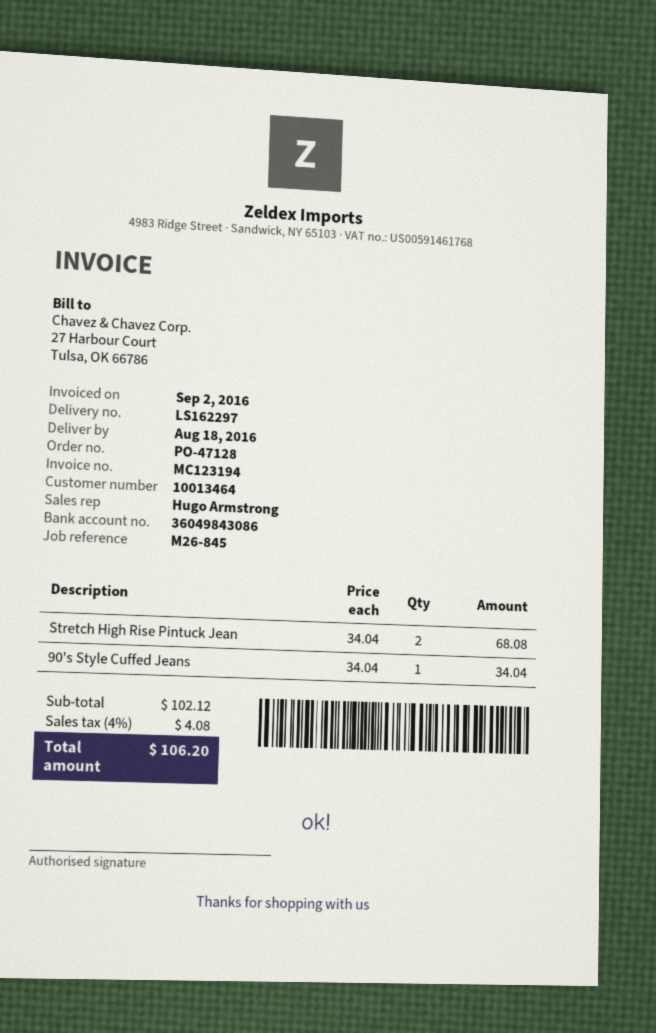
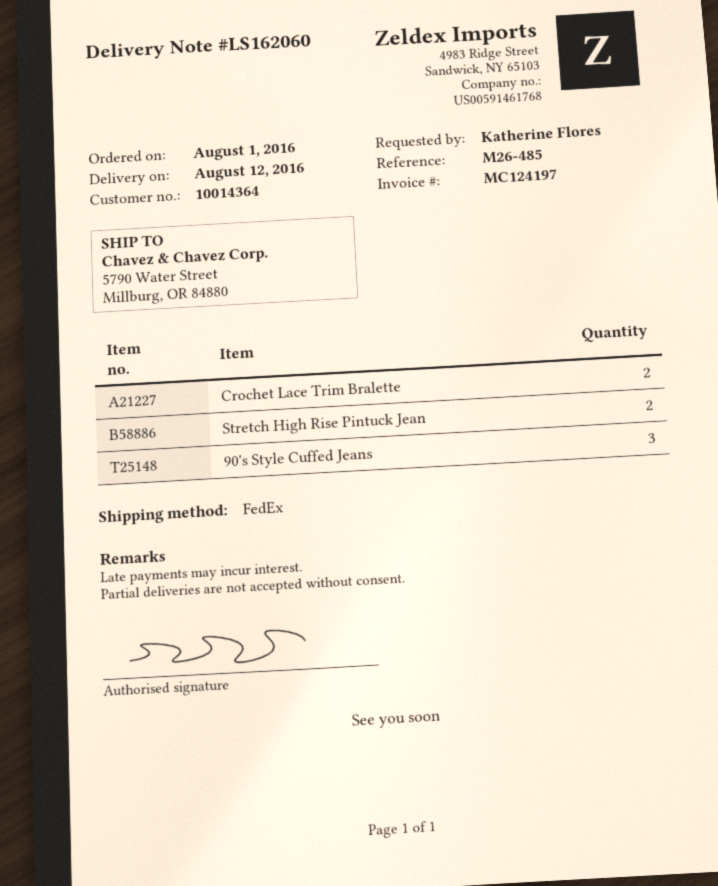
delivery note number: LS162297 -> LS162060
delivery date: 2016-08-18 -> 2016-08-12
invoice number: MC123194 -> MC124197
customer number: 10013464 -> 10014364
reference: M26-845 -> M26-485
90's Style Cuffed Jeans: 1 -> 3
Crochet Lace Trim Bralette: none -> 2

